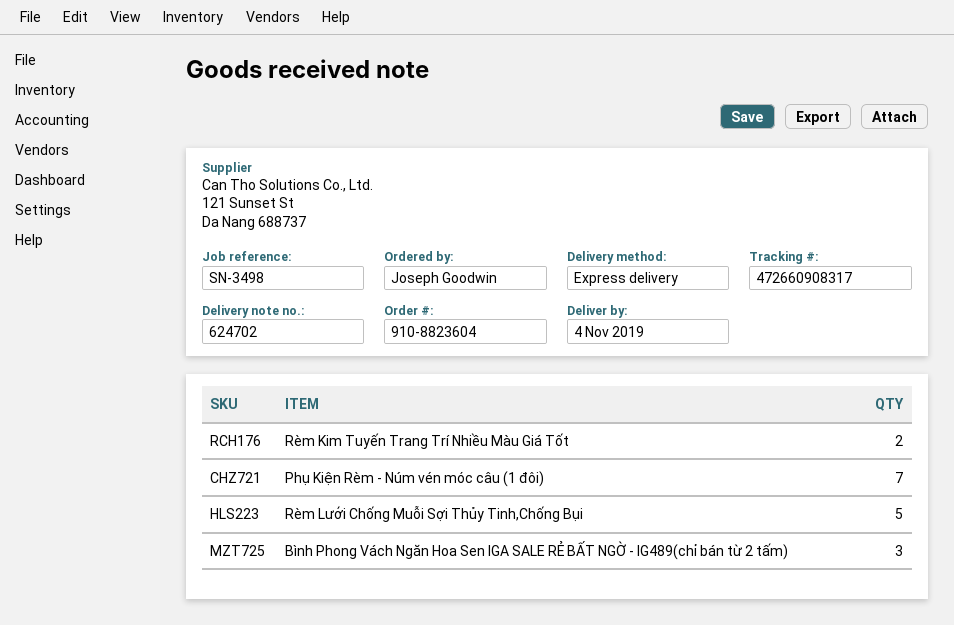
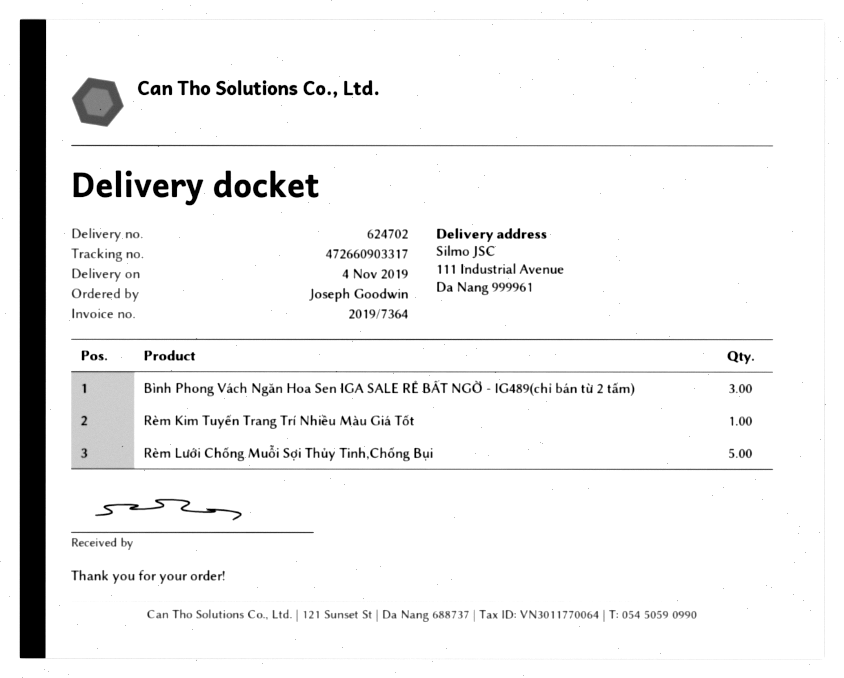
tracking number: 472660908317 -> 472660903317
Rèm Kim Tuyến Trang Trí Nhiều Màu Giá Tốt: 2 -> 1
Phụ Kiện Rèm - Núm vén móc câu (1 đôi): 7 -> none

